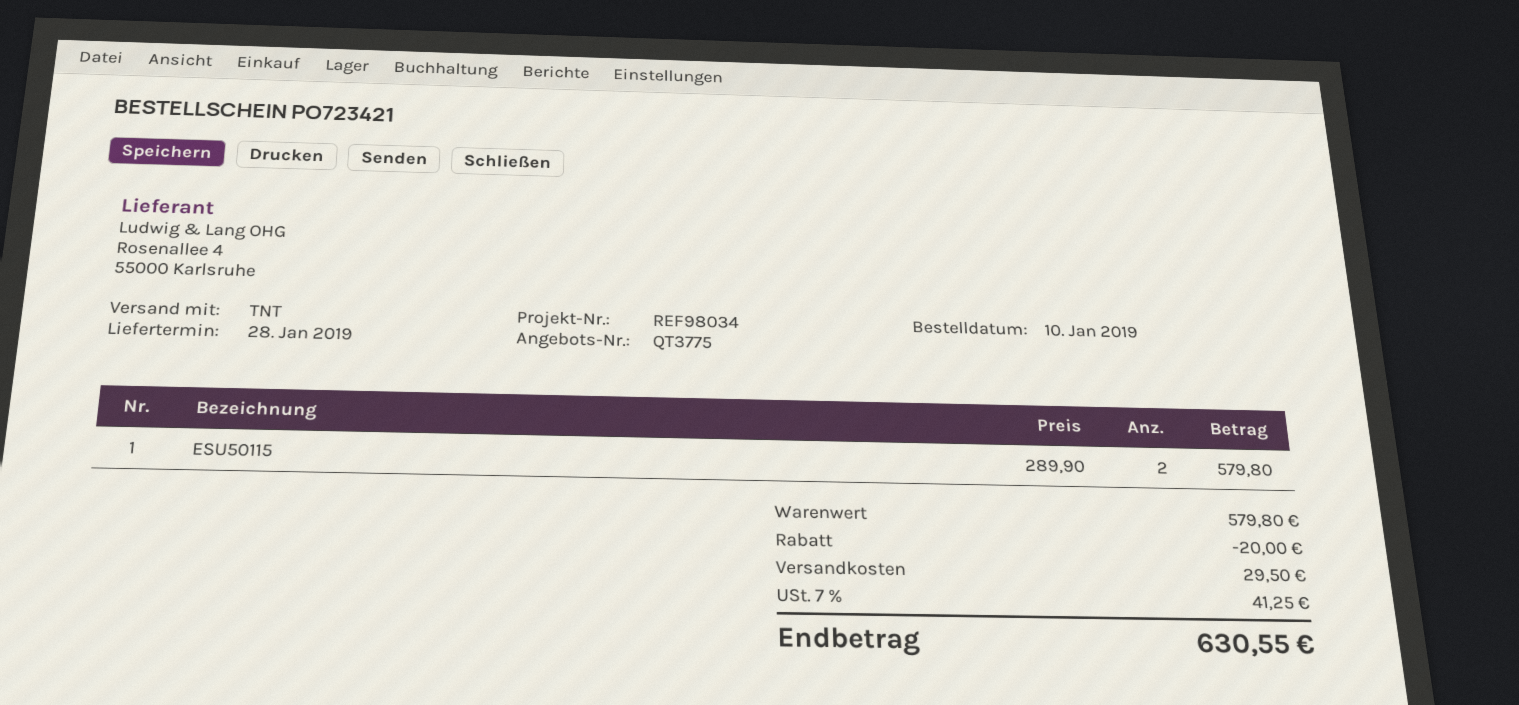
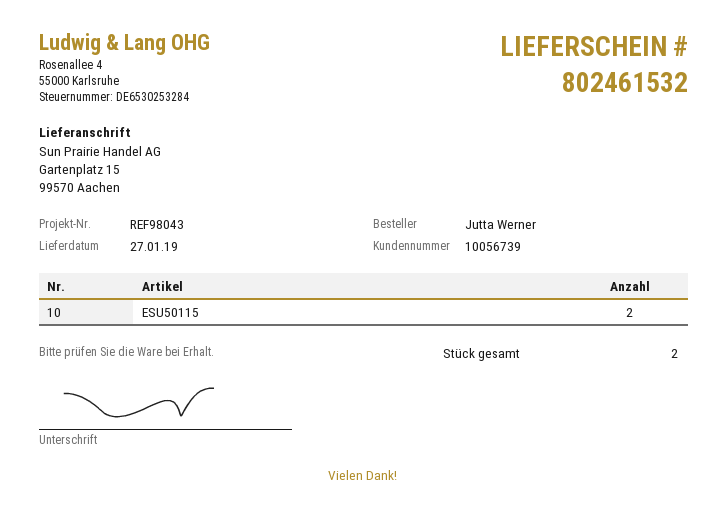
delivery date: 2019-01-28 -> 2019-01-27
reference: REF98034 -> REF98043

